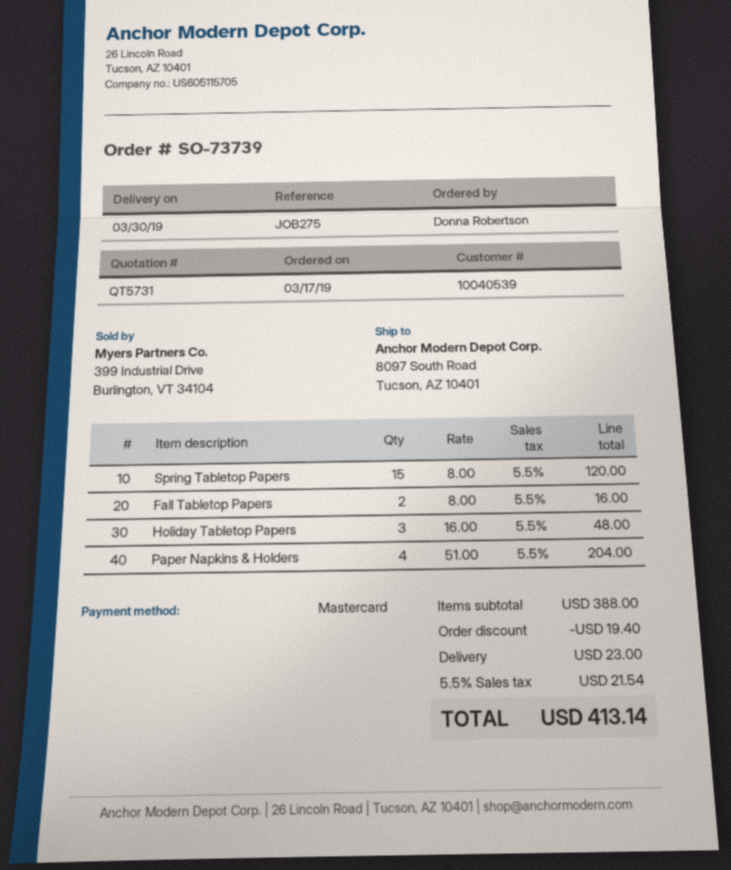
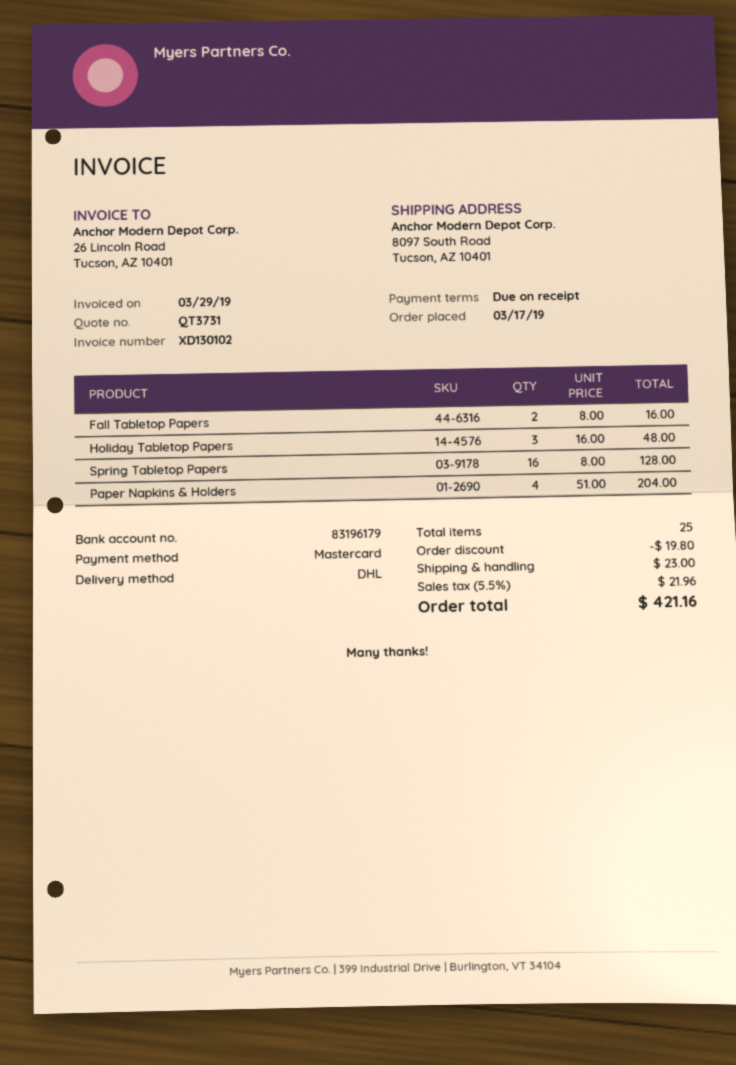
quote number: QT5731 -> QT3731
Spring Tabletop Papers: 15 x 8.00 = 120.00 -> 16 x 8.00 = 128.00
discount: 19.40 -> 19.80
tax: 5.5% = 21.54 -> 5.5% = 21.96
total: 413.14 -> 421.16

